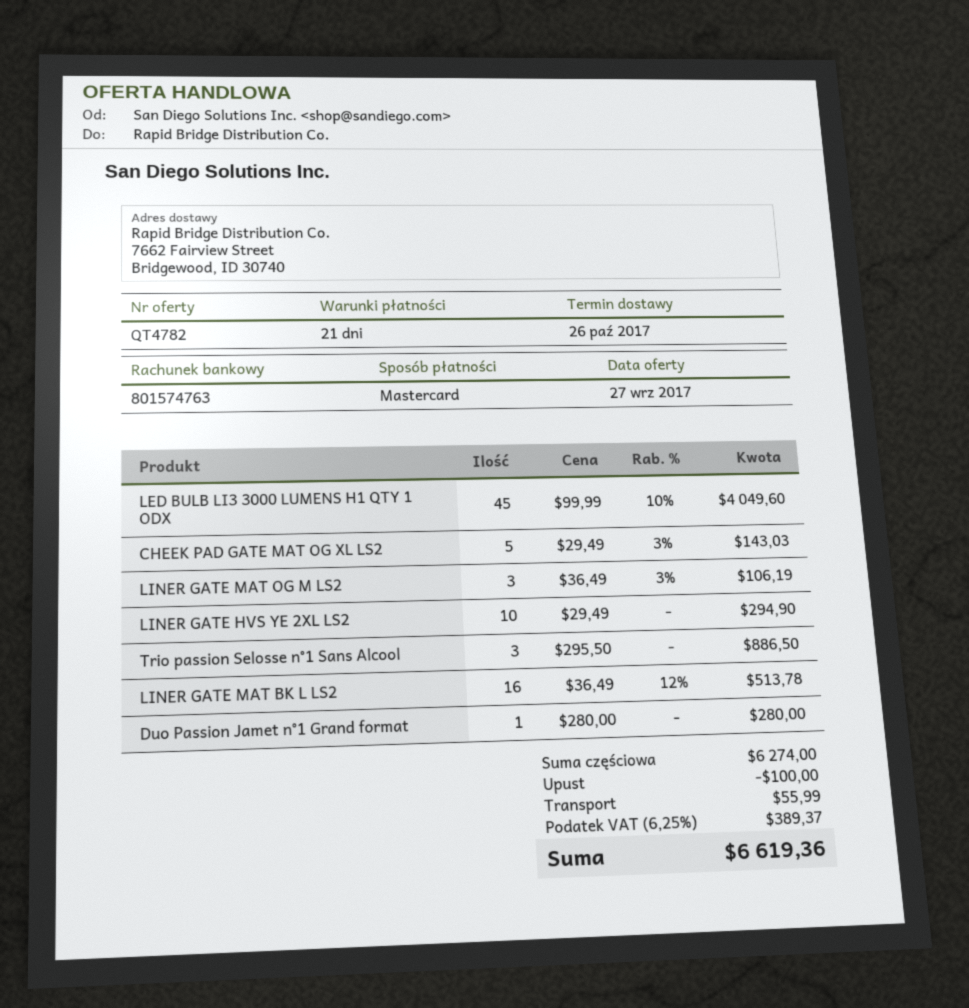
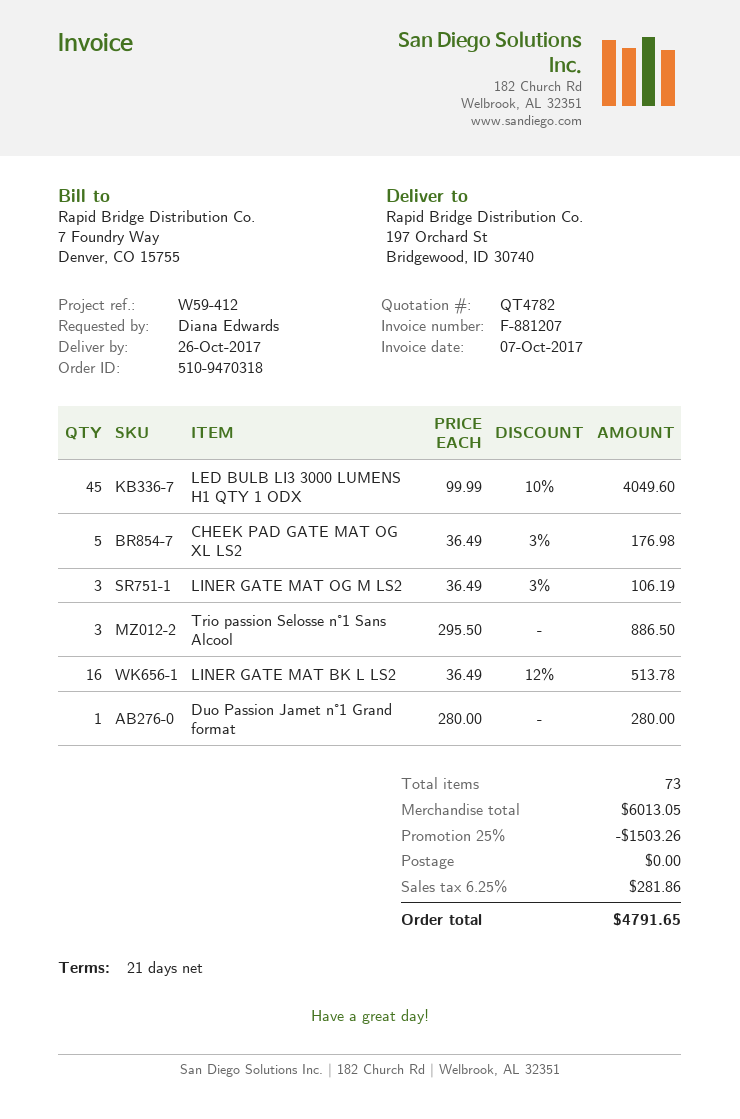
ship to: 7662 Fairview Street, Bridgewood, ID 30740 -> 197 Orchard St, Bridgewood, ID 30740
CHEEK PAD GATE MAT OG XL LS2: 5 x 29.49 - 3% = 143.03 -> 5 x 36.49 - 3% = 176.98
LINER GATE HVS YE 2XL LS2: 10 x 29.49 = 294.90 -> none
subtotal: 6274.00 -> 6013.05
discount: 100.00 -> 1503.26
shipping: 55.99 -> 0.00
tax: 6.25% = 389.37 -> 6.25% = 281.86
total: 6619.36 -> 4791.65

